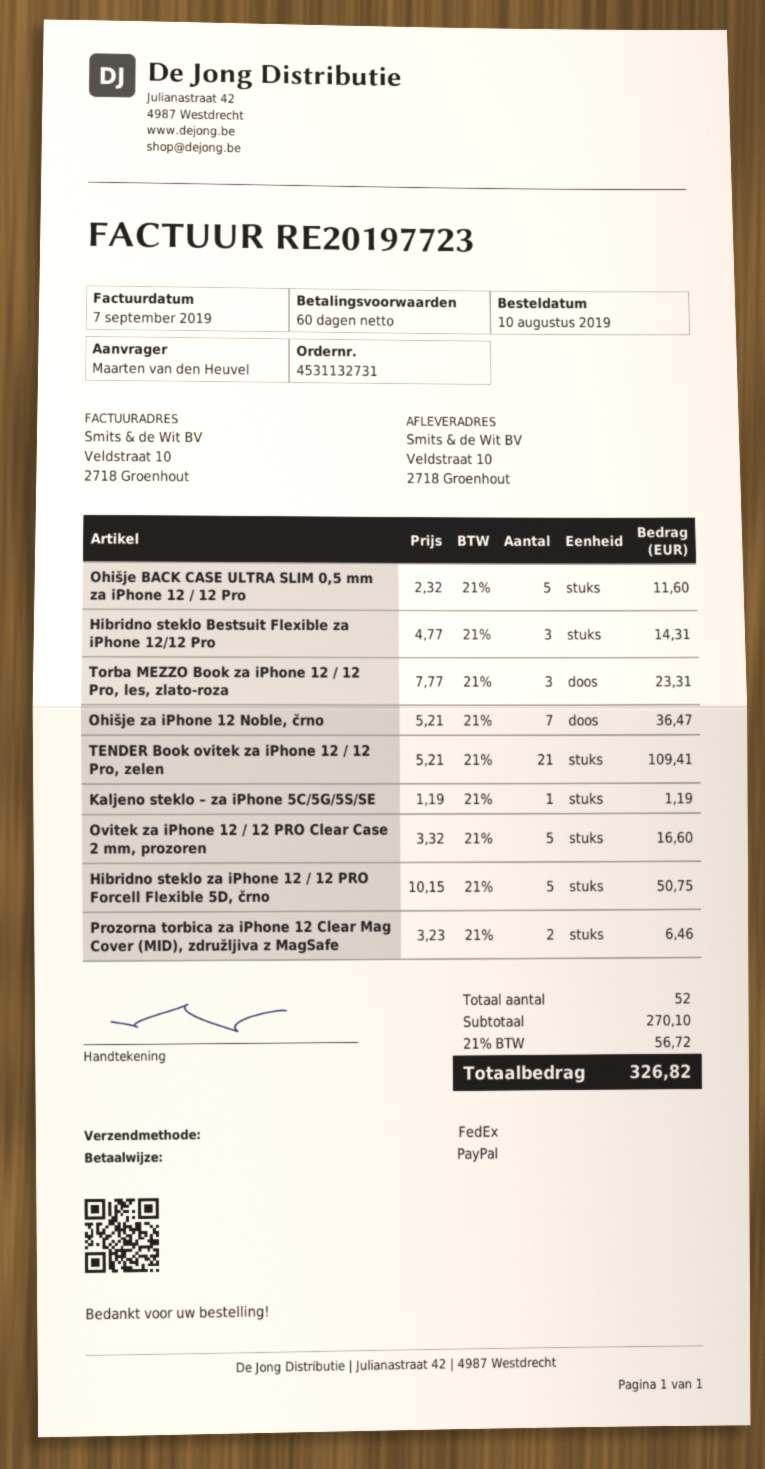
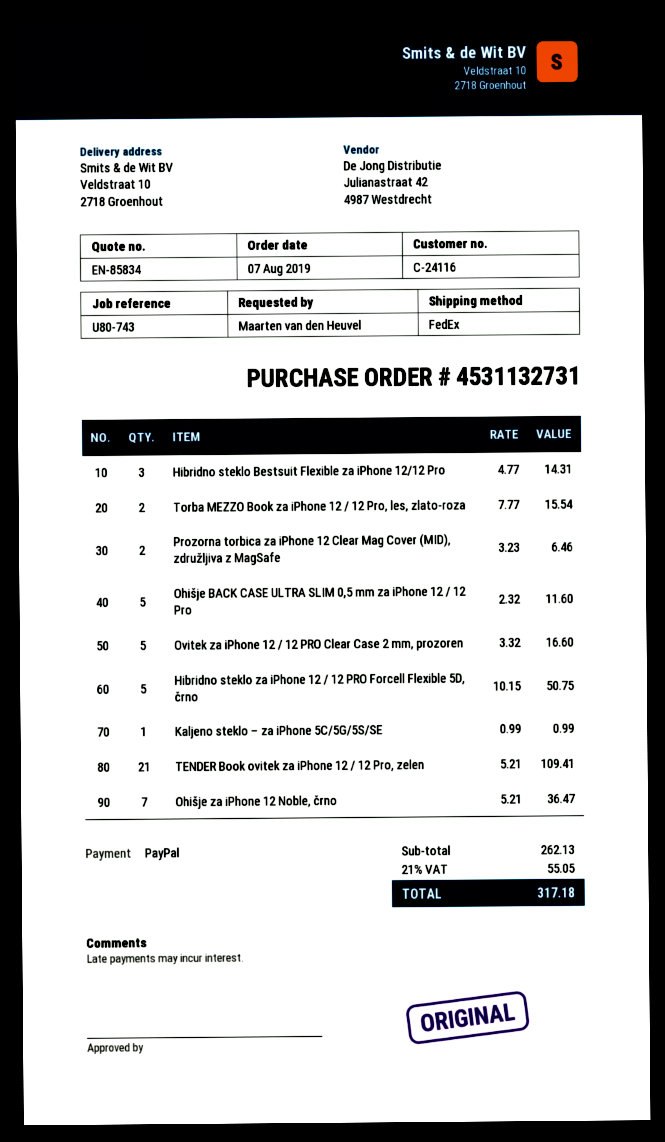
order date: 2019-08-10 -> 2019-08-07
Torba MEZZO Book za iPhone 12 / 12 Pro, les, zlato-roza: 3 x 7.77 = 23.31 -> 2 x 7.77 = 15.54
Kaljeno steklo – za iPhone 5C/5G/5S/SE: 1 x 1.19 = 1.19 -> 1 x 0.99 = 0.99
subtotal: 270.10 -> 262.13
tax: 21% = 56.72 -> 21% = 55.05
total: 326.82 -> 317.18

